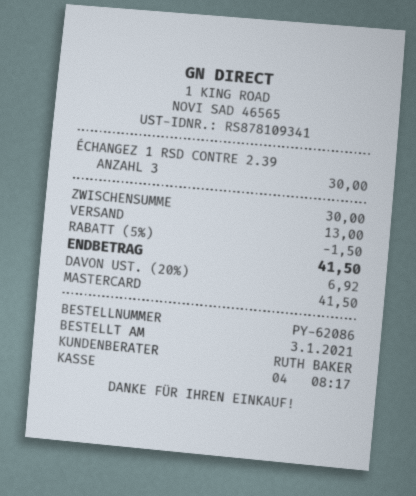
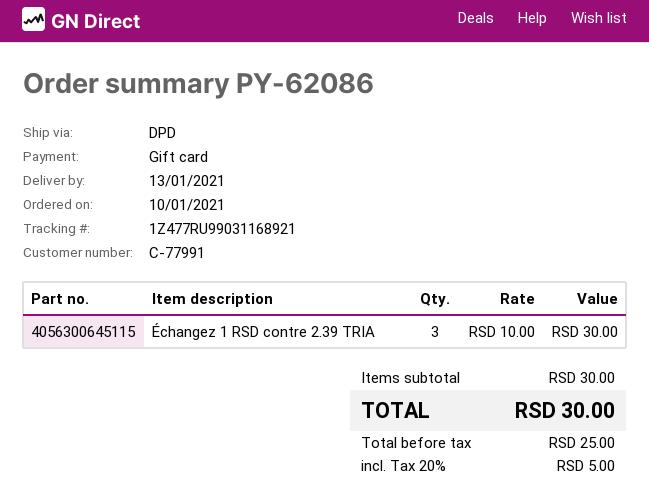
order date: 2021-01-03 -> 2021-01-10
payment method: Mastercard -> gift card
discount: 5% = 1.50 -> none
shipping: 13.00 -> none
tax: 20% = 6.92 -> 20% = 5.00
total: 41.50 -> 30.00

